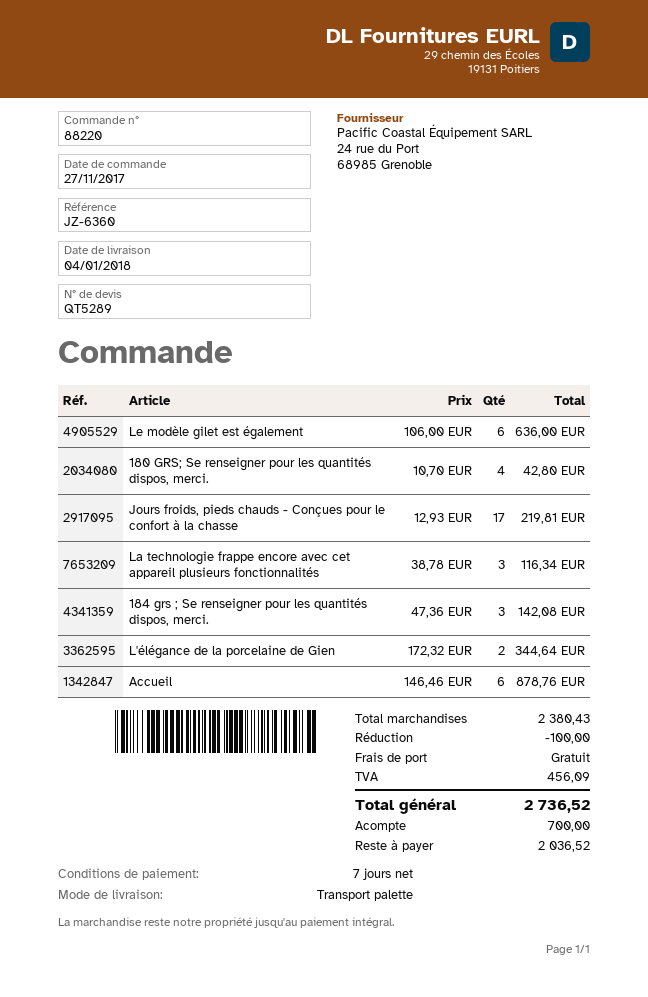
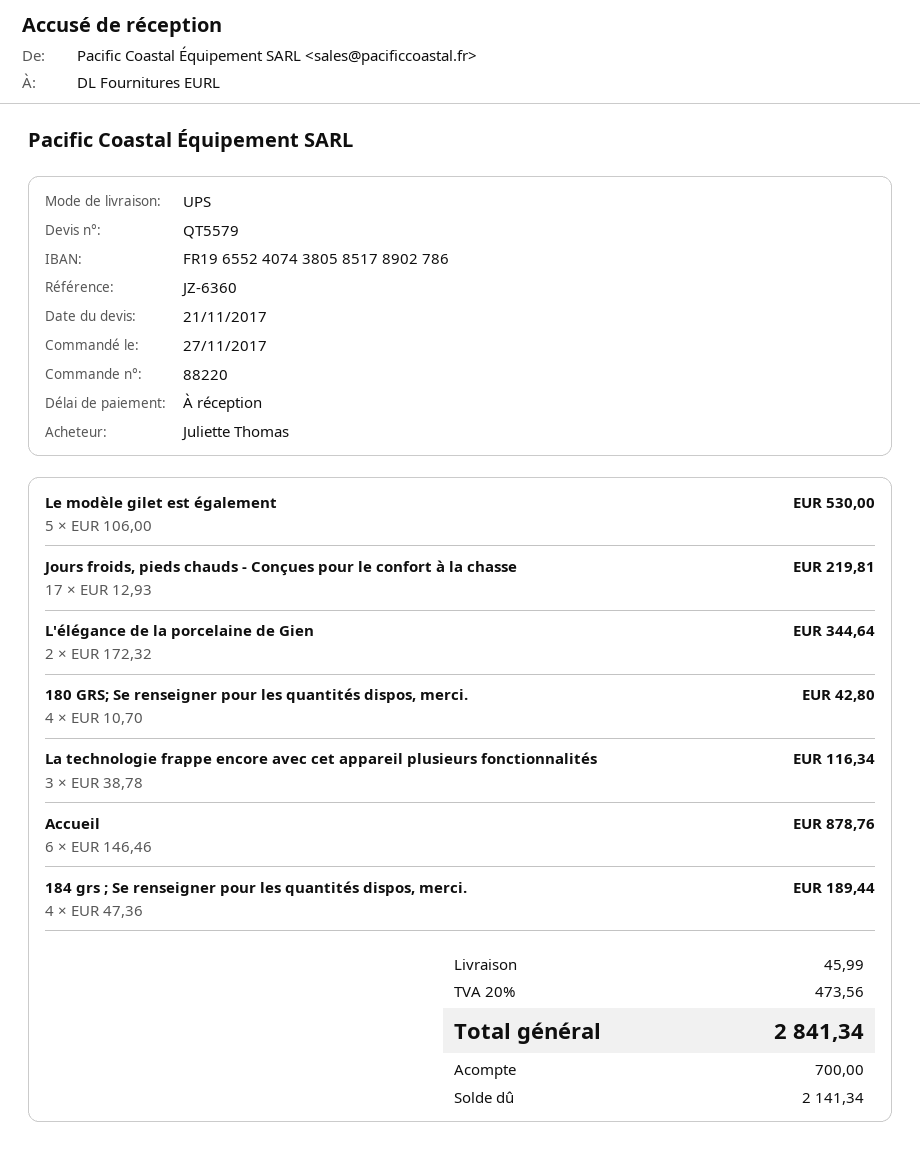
quote number: QT5289 -> QT5579
payment terms: 7 days -> on receipt
shipping method: pallet freight -> UPS
Le modèle gilet est également: 6 x 106.00 = 636.00 -> 5 x 106.00 = 530.00
184 grs ; Se renseigner pour les quantités dispos, merci.: 3 x 47.36 = 142.08 -> 4 x 47.36 = 189.44
discount: 100.00 -> none
shipping: 0.00 -> 45.99
tax: 456.09 -> 473.56
total: 2736.52 -> 2841.34
balance: 2036.52 -> 2141.34

